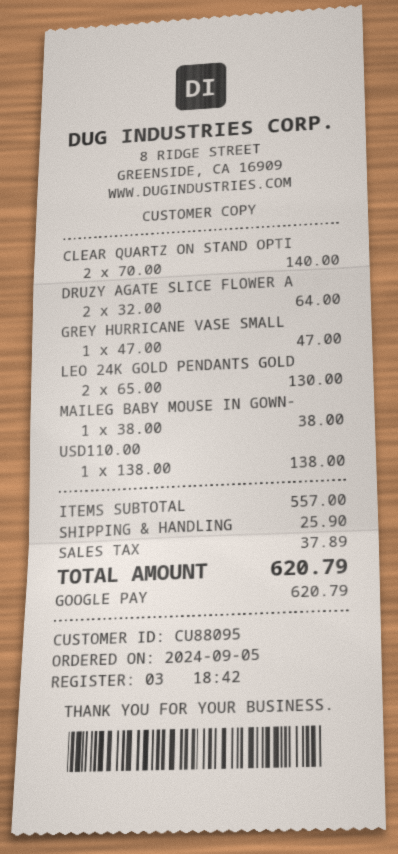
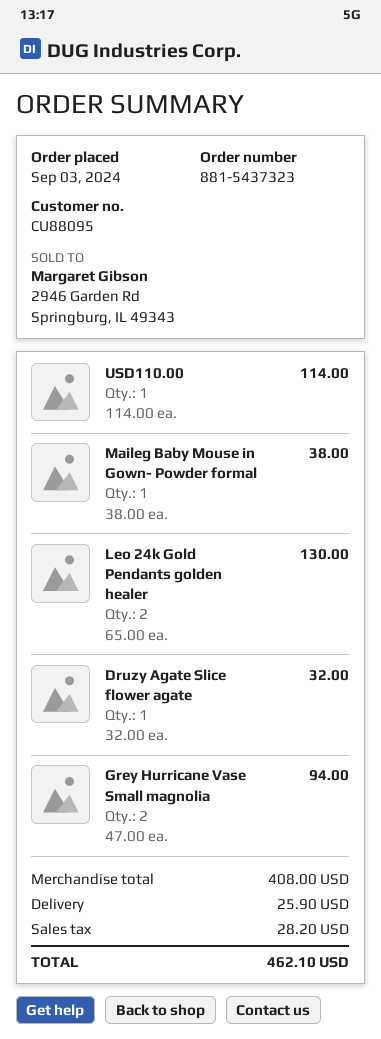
order date: 2024-09-05 -> 2024-09-03
CLEAR QUARTZ ON STAND OPTI: 2 x 70.00 = 140.00 -> none
DRUZY AGATE SLICE FLOWER A: 2 x 32.00 = 64.00 -> 1 x 32.00 = 32.00
GREY HURRICANE VASE SMALL: 1 x 47.00 = 47.00 -> 2 x 47.00 = 94.00
USD110.00: 1 x 138.00 = 138.00 -> 1 x 114.00 = 114.00
subtotal: 557.00 -> 408.00
tax: 37.89 -> 28.20
total: 620.79 -> 462.10

